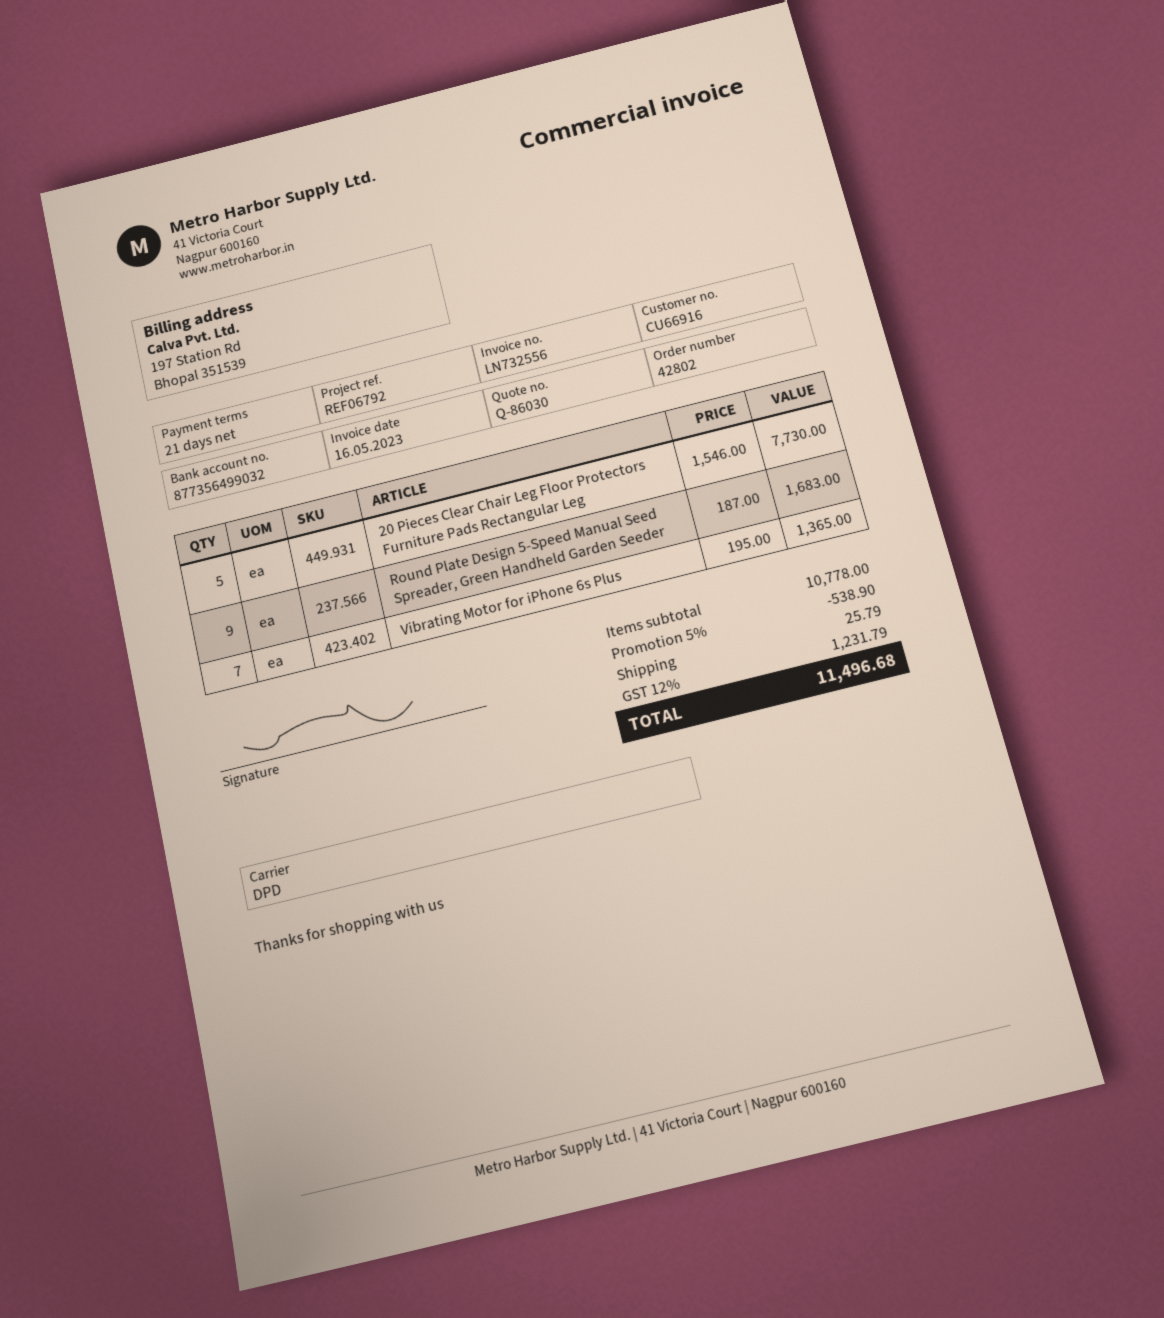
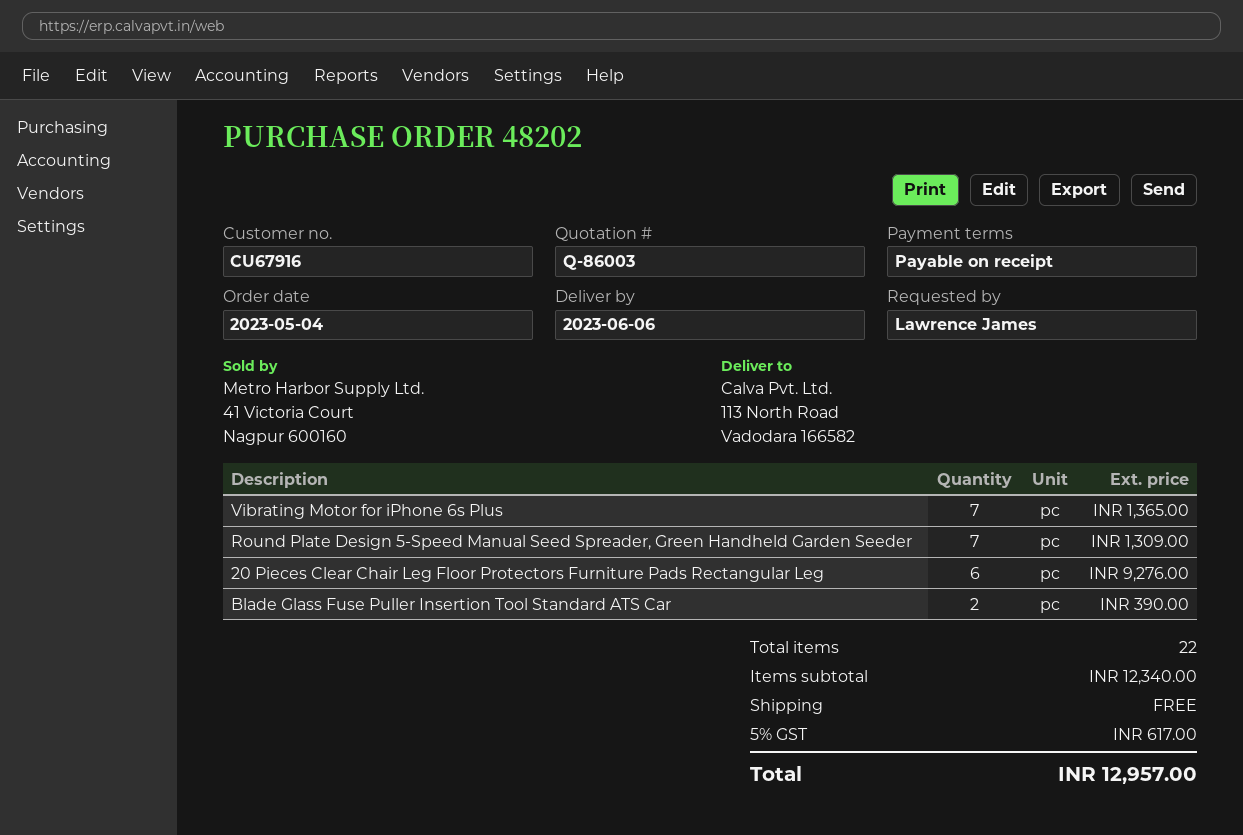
quote number: Q-86030 -> Q-86003
order number: 42802 -> 48202
payment terms: 21 days -> on receipt
customer number: CU66916 -> CU67916
20 Pieces Clear Chair Leg Floor Protectors Furniture Pads Rectangular Leg: 5 for 7730.00 -> 6 for 9276.00
Round Plate Design 5-Speed Manual Seed Spreader, Green Handheld Garden Seeder: 9 for 1683.00 -> 7 for 1309.00
Blade Glass Fuse Puller Insertion Tool Standard ATS Car: none -> 2 for 390.00
subtotal: 10778.00 -> 12340.00
discount: 5% = 538.90 -> none
shipping: 25.79 -> 0.00
tax: 12% = 1231.79 -> 5% = 617.00
total: 11496.68 -> 12957.00

